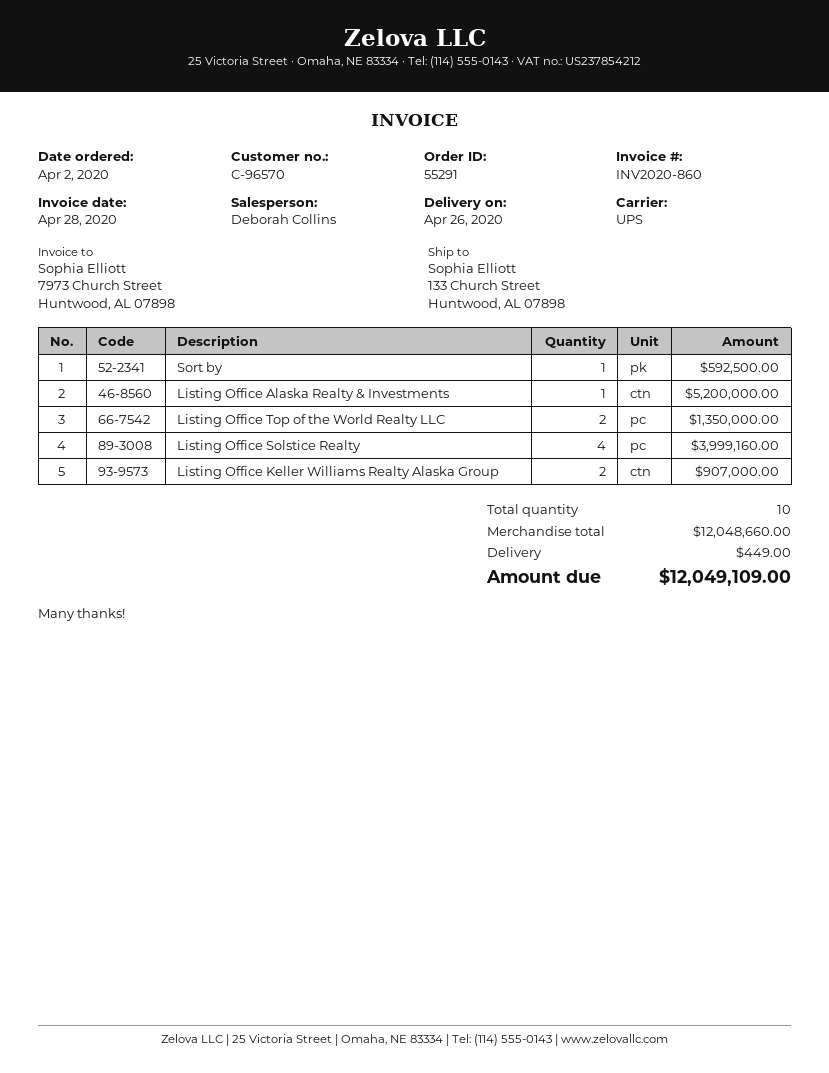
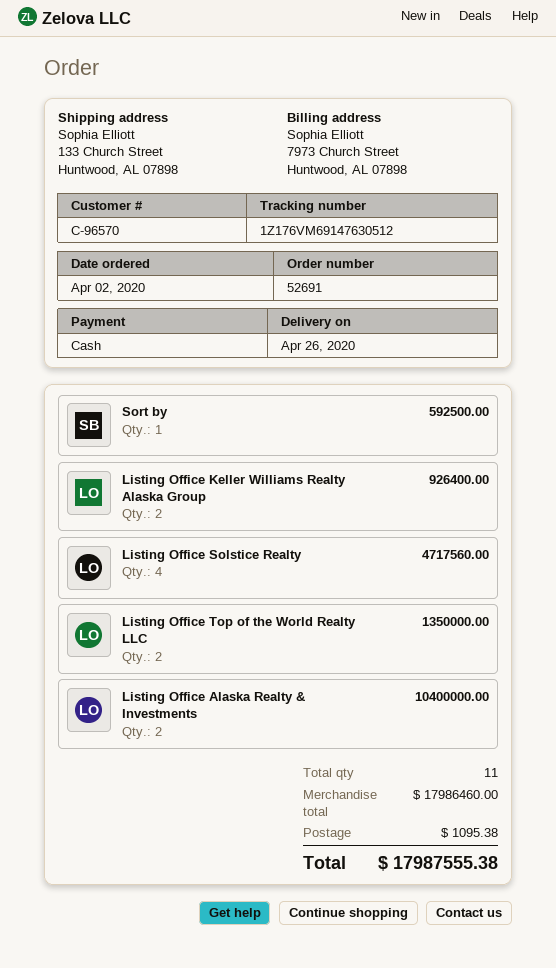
order number: 55291 -> 52691
Listing Office Alaska Realty & Investments: 1 for 5200000.00 -> 2 for 10400000.00
Listing Office Solstice Realty: 4 for 3999160.00 -> 4 for 4717560.00
Listing Office Keller Williams Realty Alaska Group: 2 for 907000.00 -> 2 for 926400.00
total quantity: 10 -> 11
subtotal: 12048660.00 -> 17986460.00
shipping: 449.00 -> 1095.38
total: 12049109.00 -> 17987555.38

